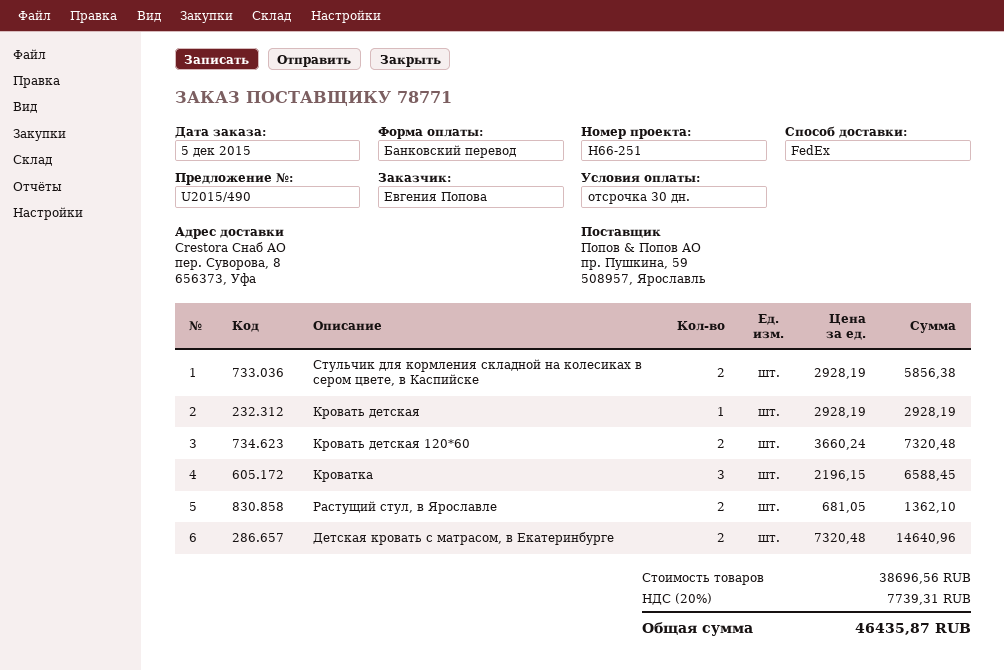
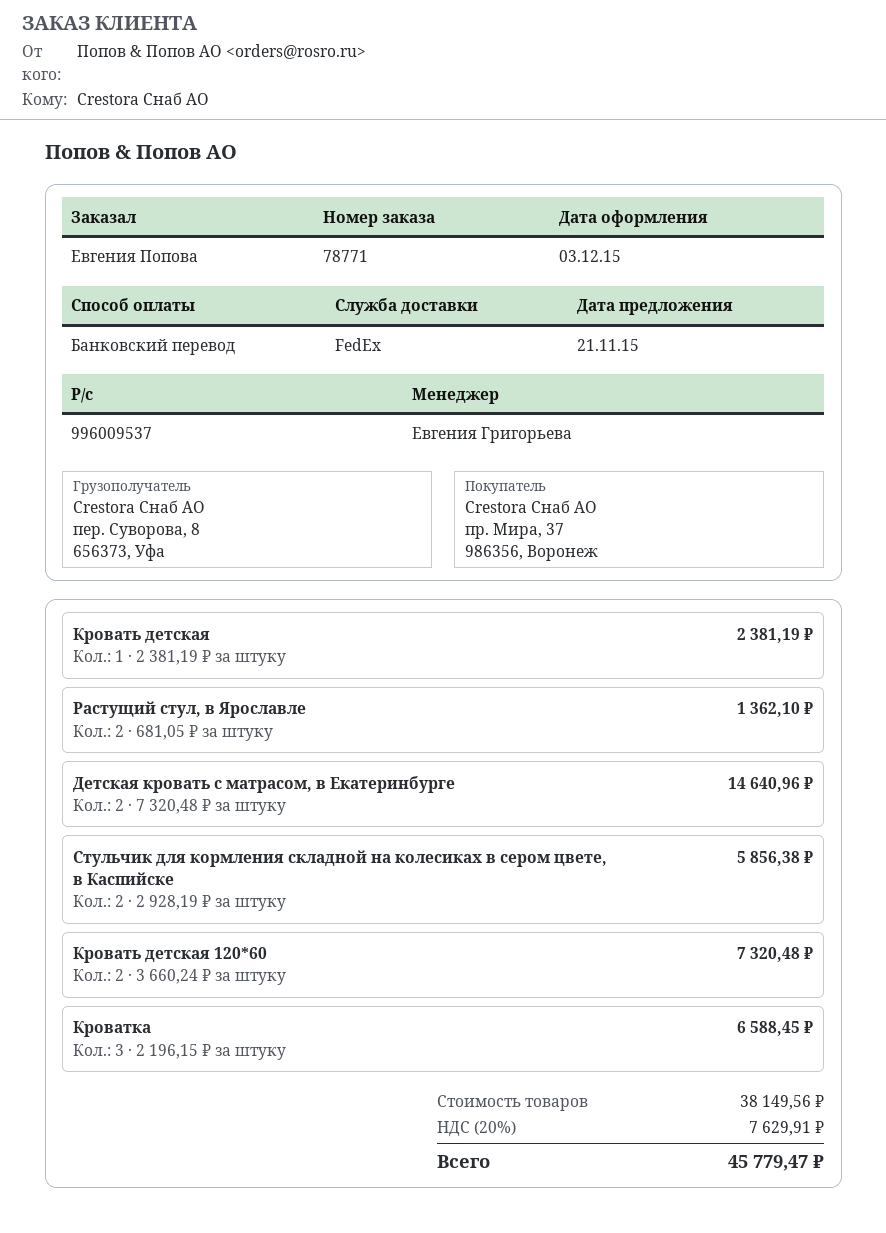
order date: 2015-12-05 -> 2015-12-03
Кровать детская: 1 x 2928.19 = 2928.19 -> 1 x 2381.19 = 2381.19
subtotal: 38696.56 -> 38149.56
tax: 20% = 7739.31 -> 20% = 7629.91
total: 46435.87 -> 45779.47

